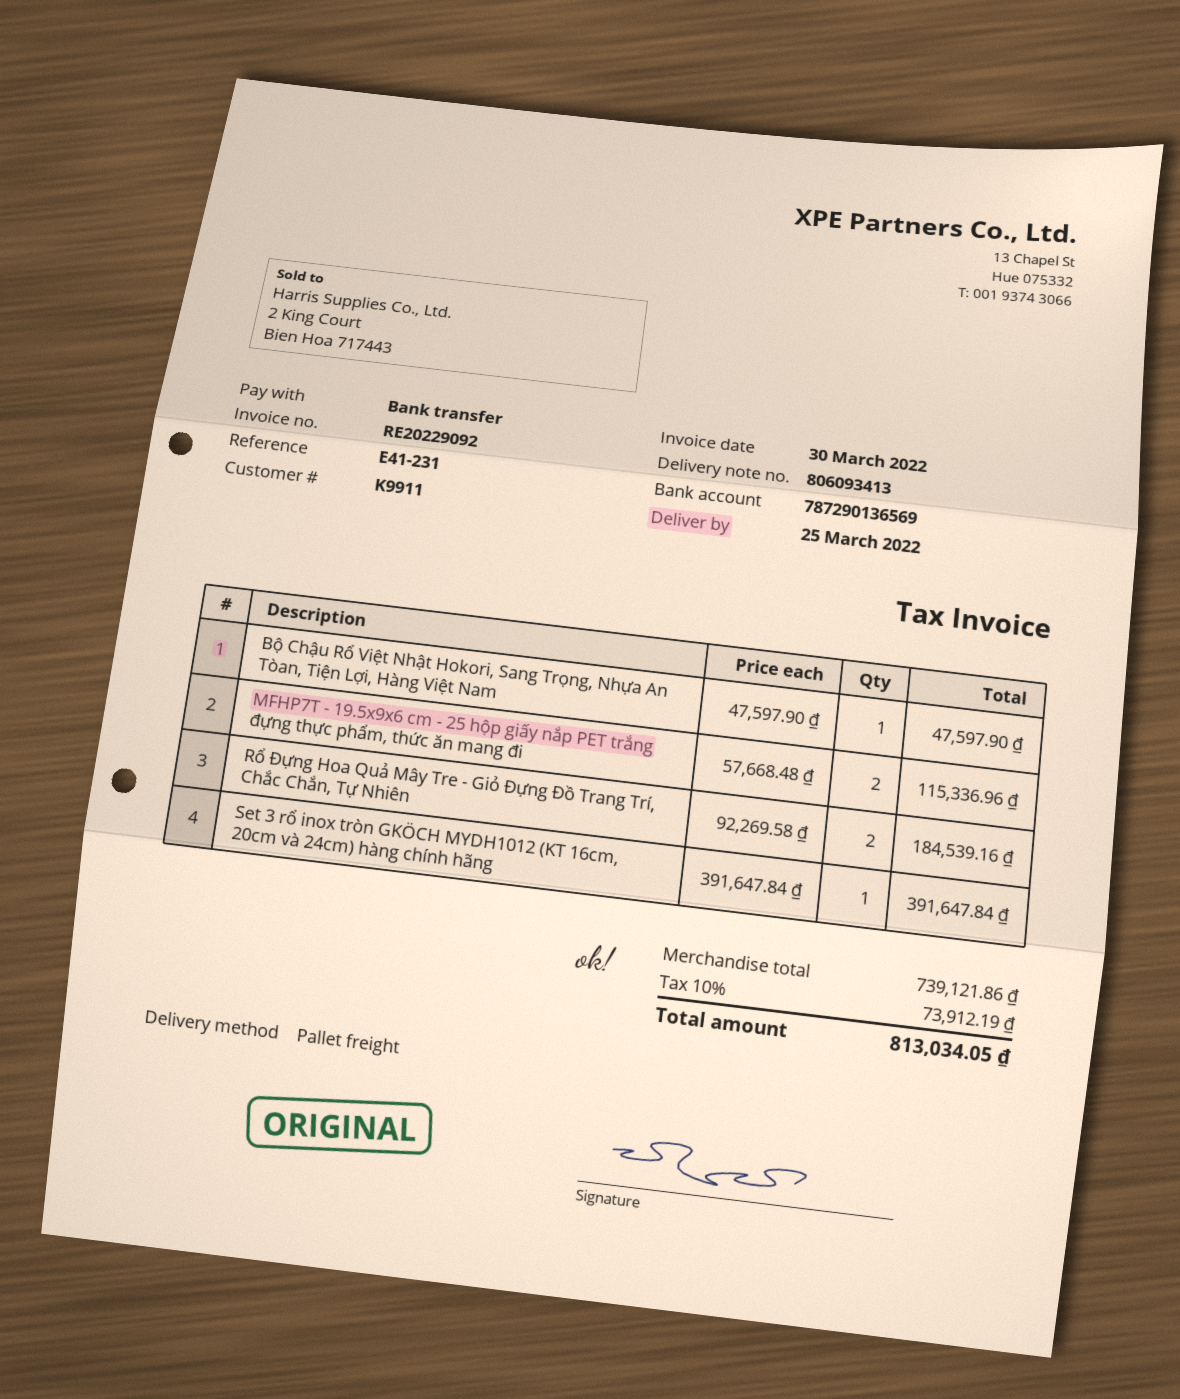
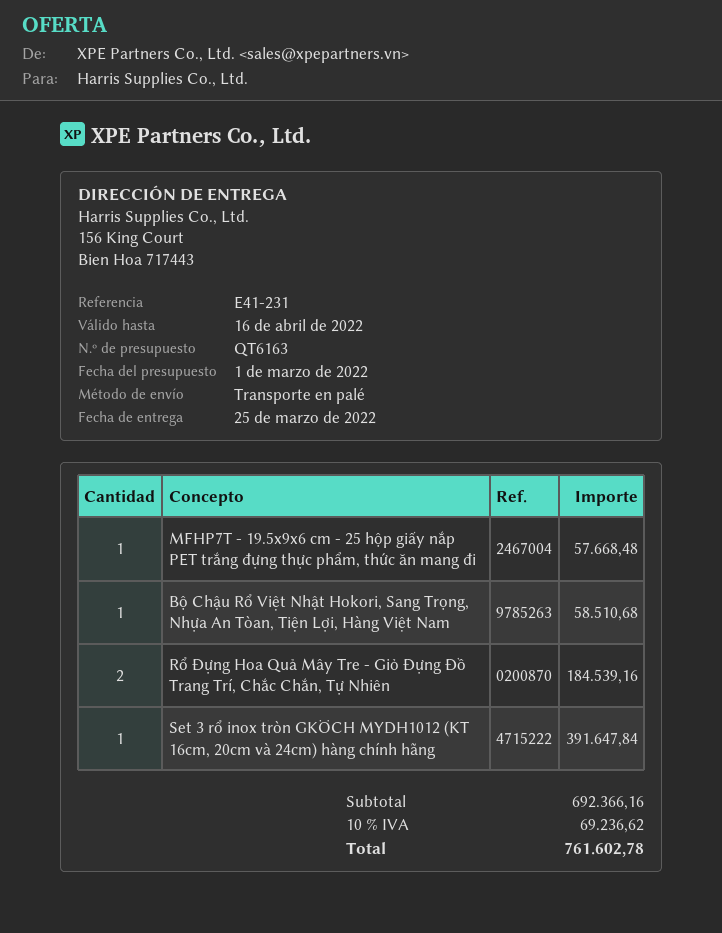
Bộ Chậu Rổ Việt Nhật Hokori, Sang Trọng, Nhựa An Tòan, Tiện Lợi, Hàng Việt Nam: 1 for 47597.90 -> 1 for 58510.68
MFHP7T - 19.5x9x6 cm - 25 hộp giấy nắp PET trắng đựng thực phẩm, thức ăn mang đi: 2 for 115336.96 -> 1 for 57668.48
subtotal: 739121.86 -> 692366.16
tax: 10% = 73912.19 -> 10% = 69236.62
total: 813034.05 -> 761602.78

